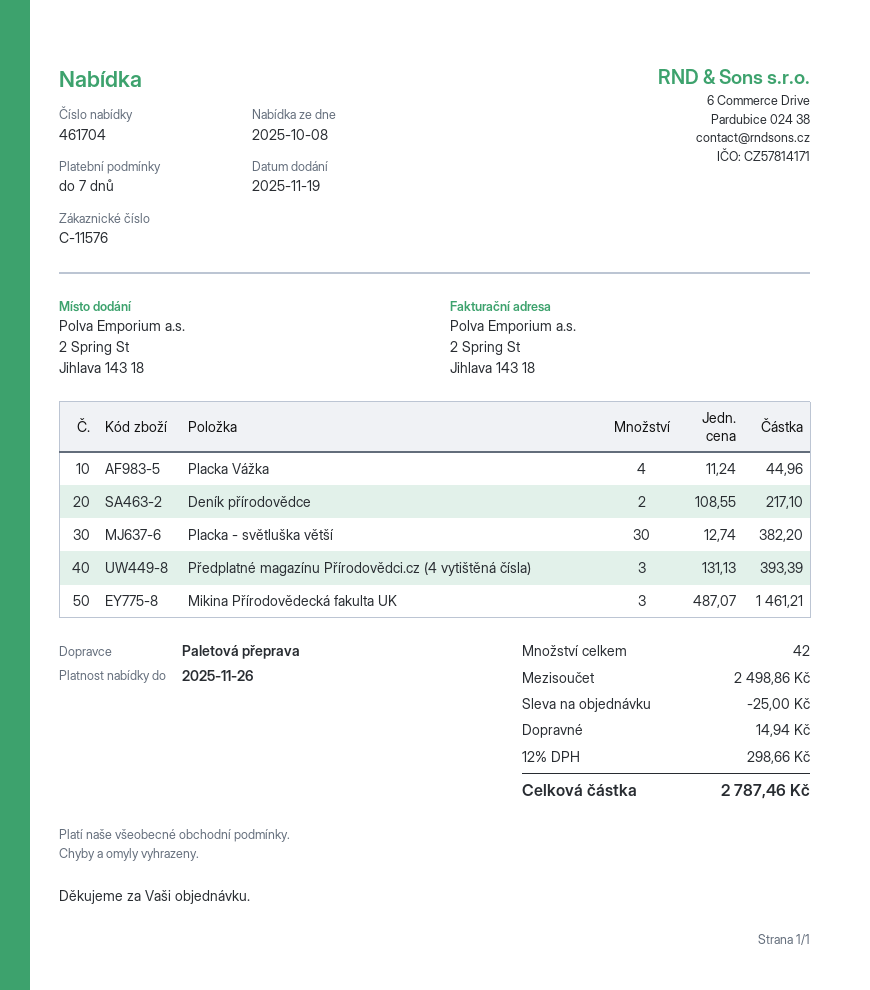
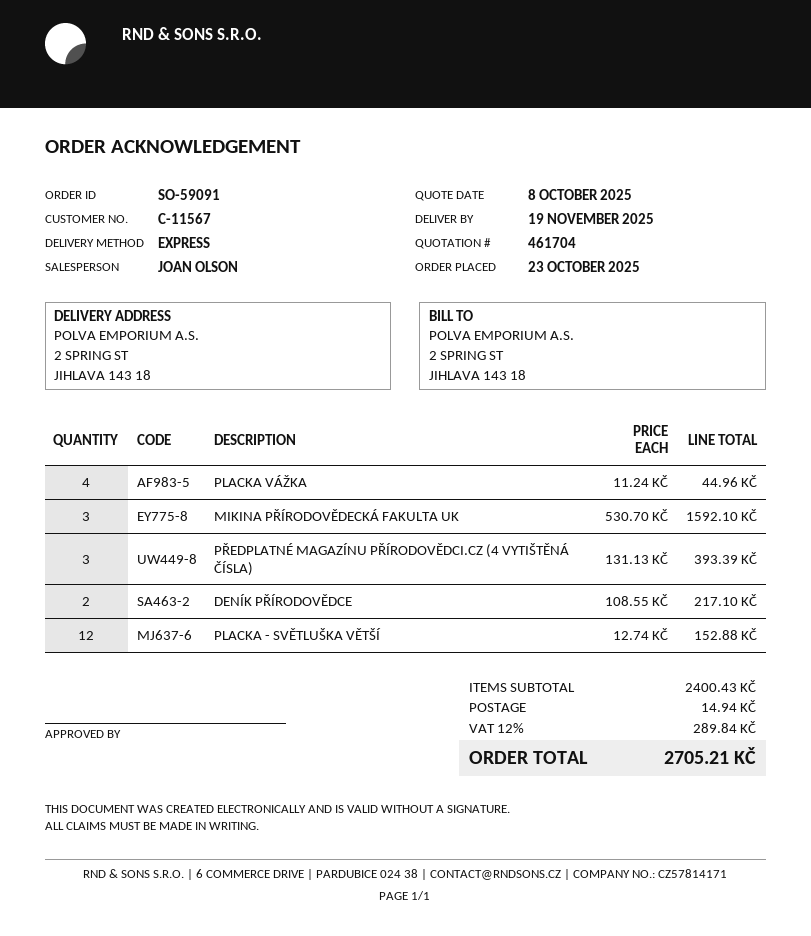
customer number: C-11576 -> C-11567
shipping method: pallet freight -> express
Placka - světluška větší: 30 x 12.74 = 382.20 -> 12 x 12.74 = 152.88
Mikina Přírodovědecká fakulta UK: 3 x 487.07 = 1461.21 -> 3 x 530.70 = 1592.10
subtotal: 2498.86 -> 2400.43
discount: 25.00 -> none
tax: 12% = 298.66 -> 12% = 289.84
total: 2787.46 -> 2705.21

